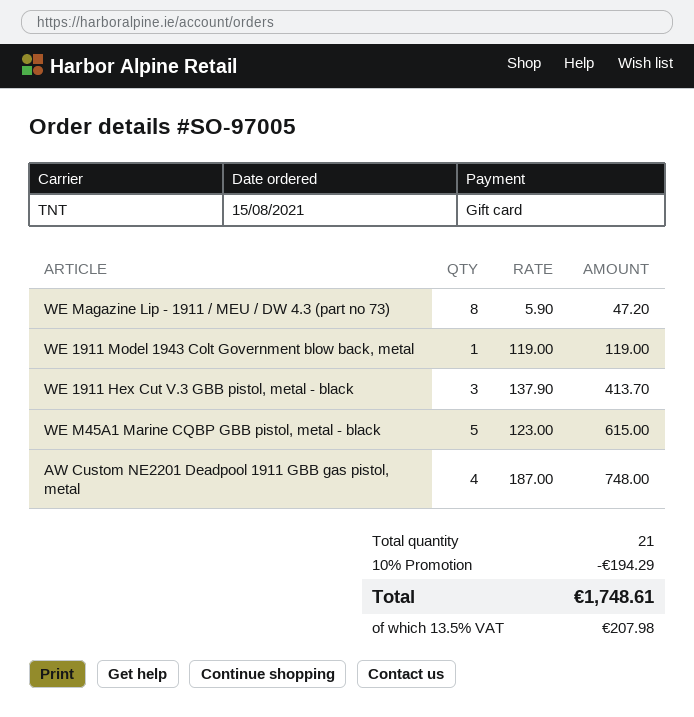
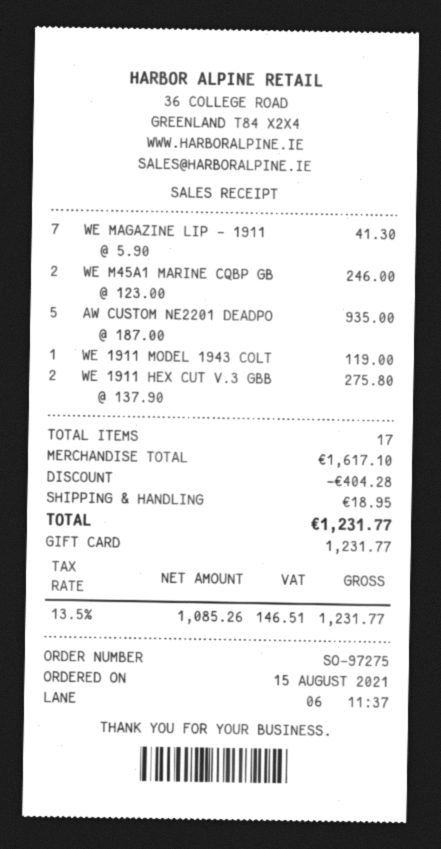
order number: SO-97005 -> SO-97275
WE Magazine Lip - 1911 / MEU / DW 4.3 (part no 73): 8 x 5.90 = 47.20 -> 7 x 5.90 = 41.30
WE 1911 Hex Cut V.3 GBB pistol, metal - black: 3 x 137.90 = 413.70 -> 2 x 137.90 = 275.80
WE M45A1 Marine CQBP GBB pistol, metal - black: 5 x 123.00 = 615.00 -> 2 x 123.00 = 246.00
AW Custom NE2201 Deadpool 1911 GBB gas pistol, metal: 4 x 187.00 = 748.00 -> 5 x 187.00 = 935.00
total quantity: 21 -> 17
discount: 194.29 -> 404.28
shipping: none -> 18.95
tax: 13.5% = 207.98 -> 13.5% = 146.51
total: 1748.61 -> 1231.77

